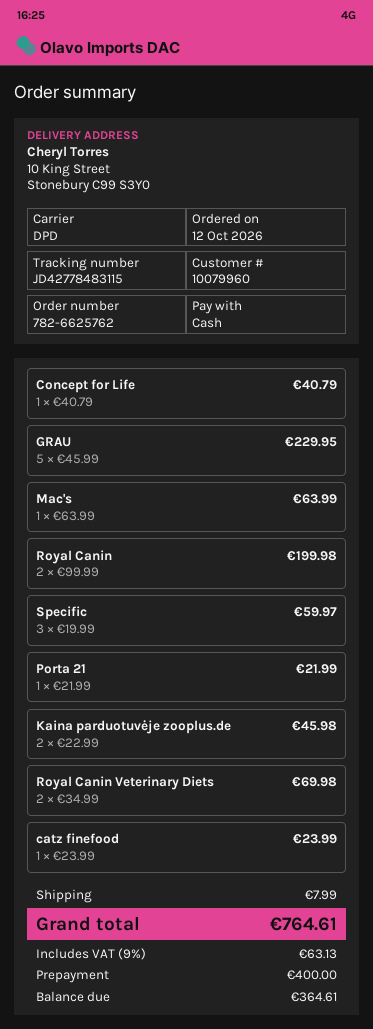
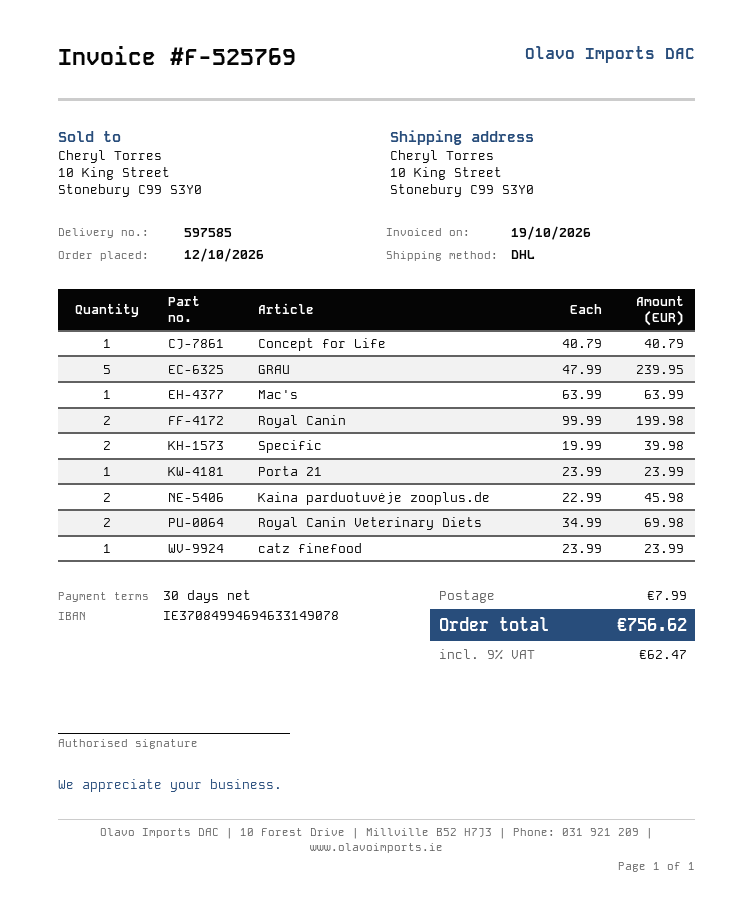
shipping method: DPD -> DHL
GRAU: 5 x 45.99 = 229.95 -> 5 x 47.99 = 239.95
Specific: 3 x 19.99 = 59.97 -> 2 x 19.99 = 39.98
Porta 21: 1 x 21.99 = 21.99 -> 1 x 23.99 = 23.99
tax: 9% = 63.13 -> 9% = 62.47
total: 764.61 -> 756.62

